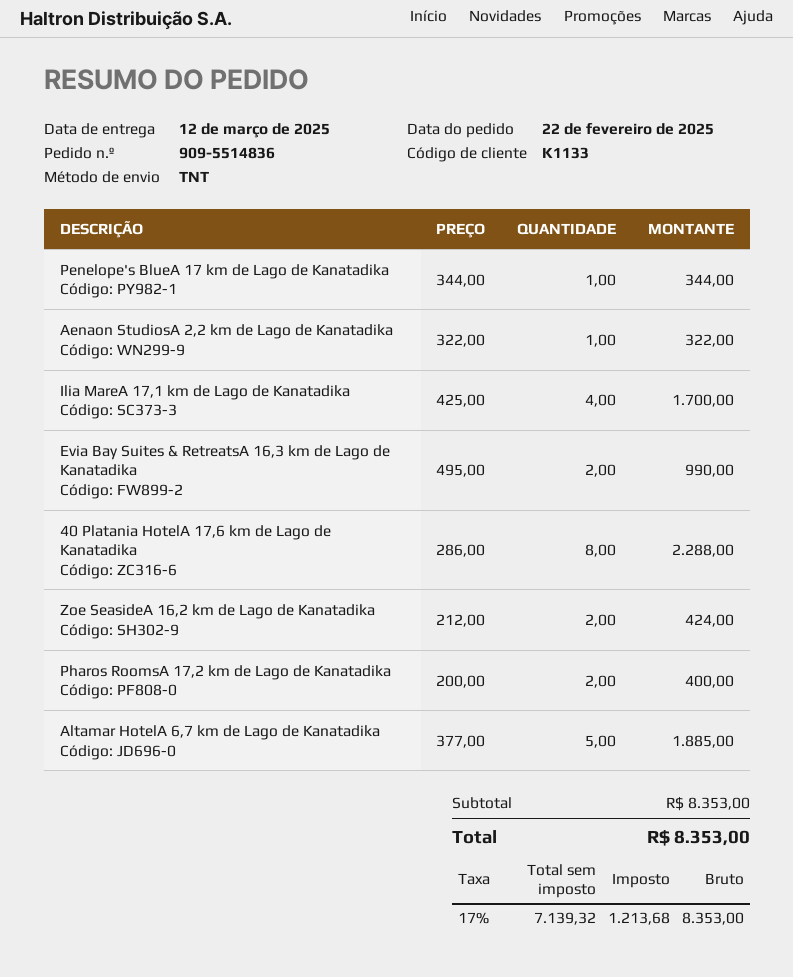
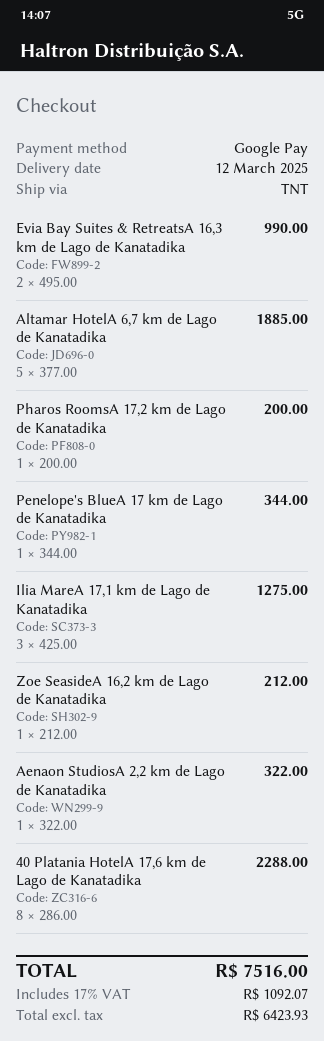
Ilia MareA 17,1 km de Lago de Kanatadika: 4 x 425.00 = 1700.00 -> 3 x 425.00 = 1275.00
Zoe SeasideA 16,2 km de Lago de Kanatadika: 2 x 212.00 = 424.00 -> 1 x 212.00 = 212.00
Pharos RoomsA 17,2 km de Lago de Kanatadika: 2 x 200.00 = 400.00 -> 1 x 200.00 = 200.00
net: 7139.32 -> 6423.93
tax: 17% = 1213.68 -> 17% = 1092.07
total: 8353.00 -> 7516.00

